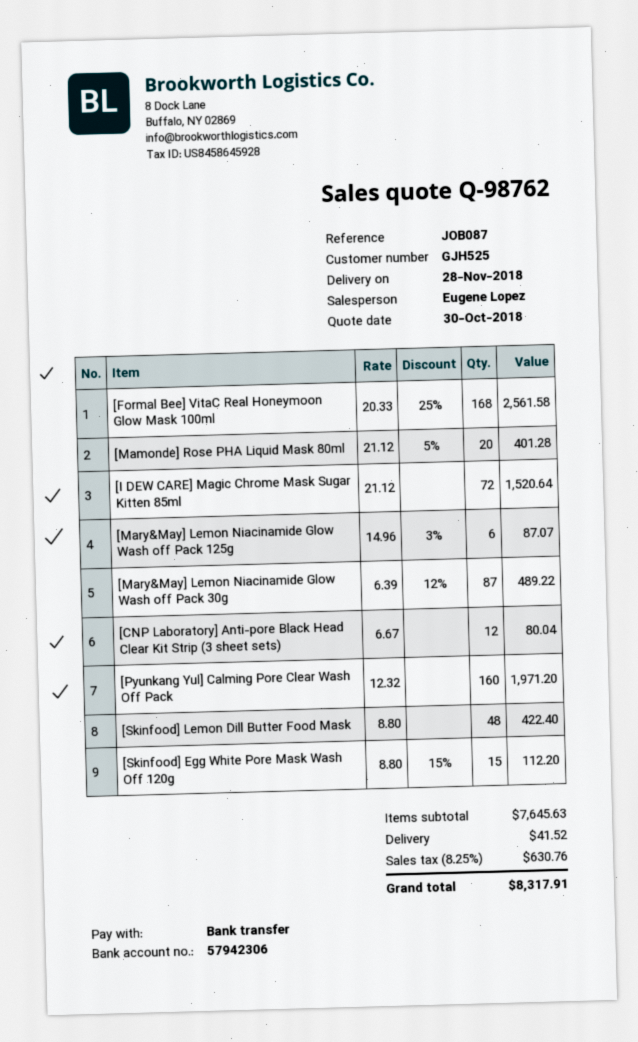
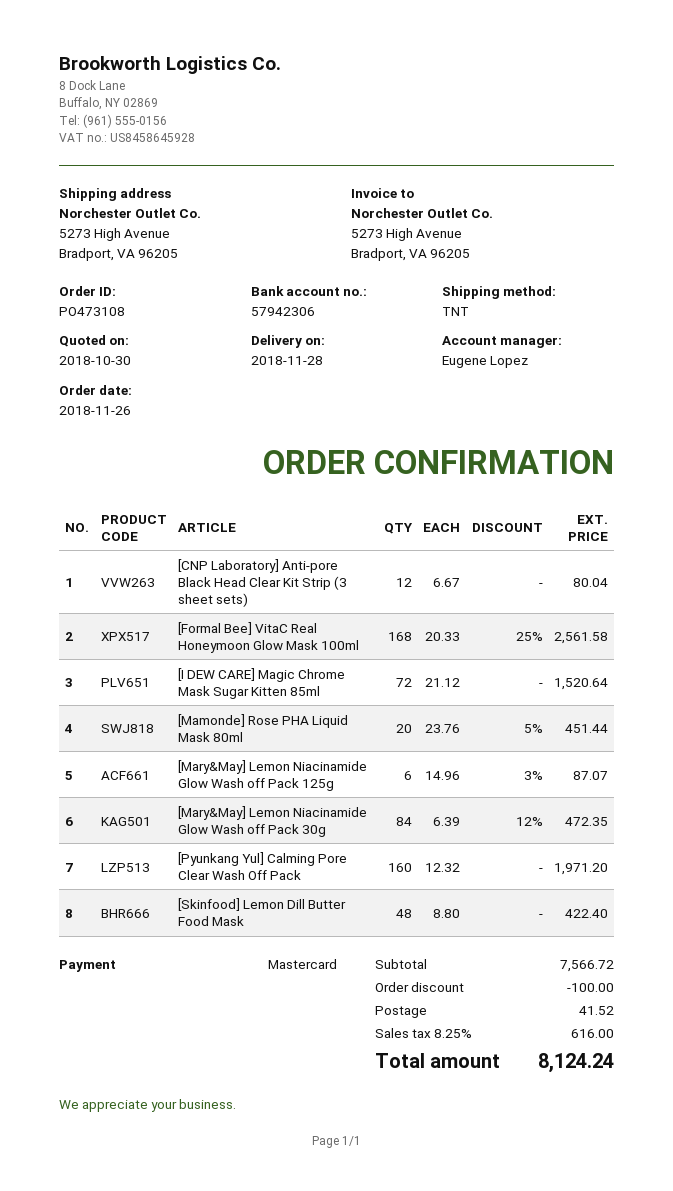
payment method: bank transfer -> Mastercard
[Mamonde] Rose PHA Liquid Mask 80ml: 20 x 21.12 - 5% = 401.28 -> 20 x 23.76 - 5% = 451.44
[Mary&May] Lemon Niacinamide Glow Wash off Pack 30g: 87 x 6.39 - 12% = 489.22 -> 84 x 6.39 - 12% = 472.35
[Skinfood] Egg White Pore Mask Wash Off 120g: 15 x 8.80 - 15% = 112.20 -> none
subtotal: 7645.63 -> 7566.72
discount: none -> 100.00
tax: 8.25% = 630.76 -> 8.25% = 616.00
total: 8317.91 -> 8124.24

